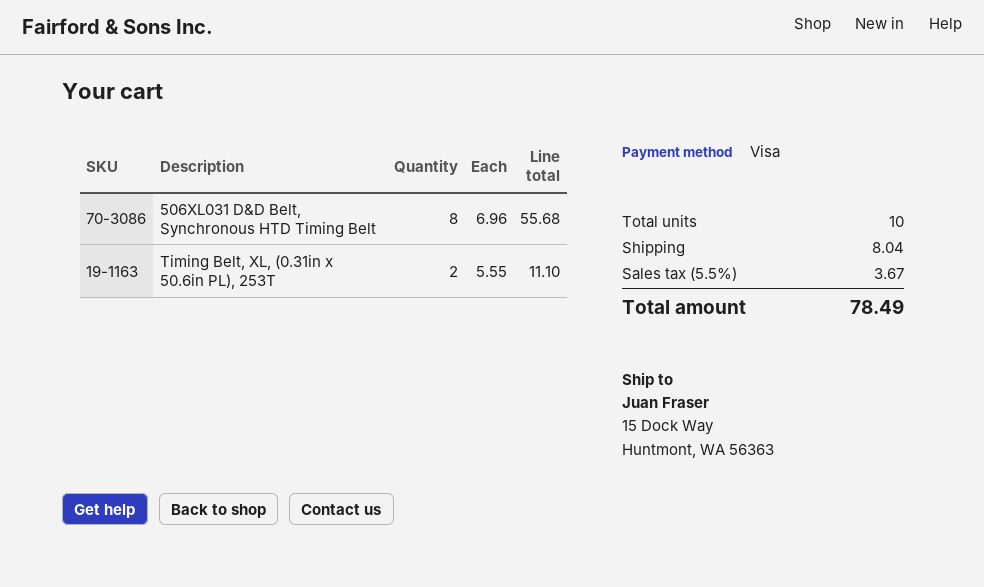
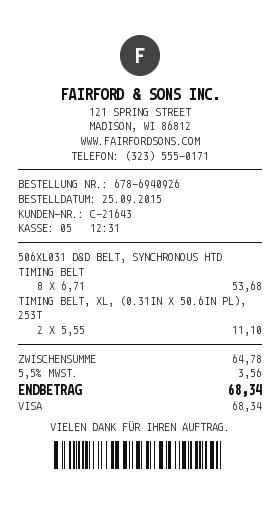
506XL031 D&D Belt, Synchronous HTD Timing Belt: 8 x 6.96 = 55.68 -> 8 x 6.71 = 53.68
shipping: 8.04 -> none
tax: 5.5% = 3.67 -> 5.5% = 3.56
total: 78.49 -> 68.34

